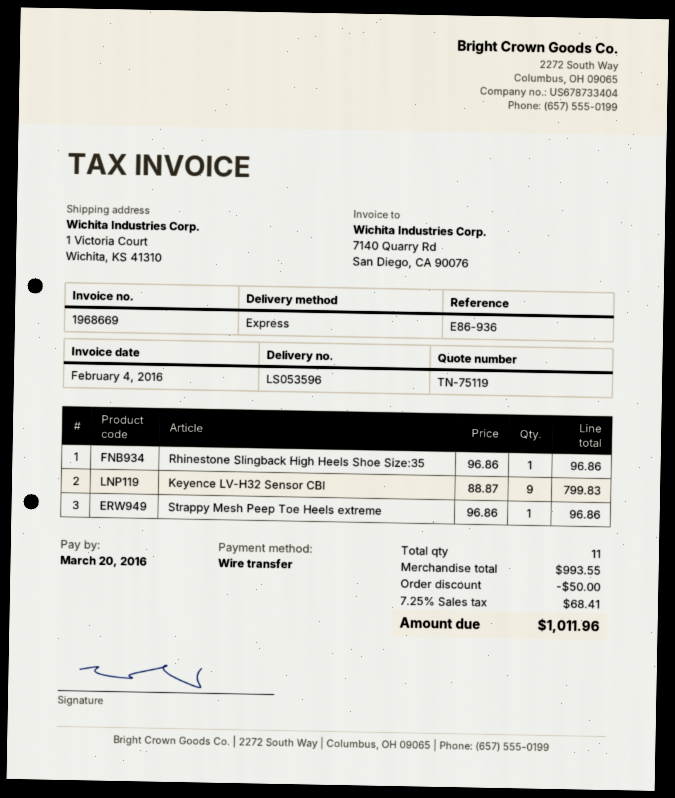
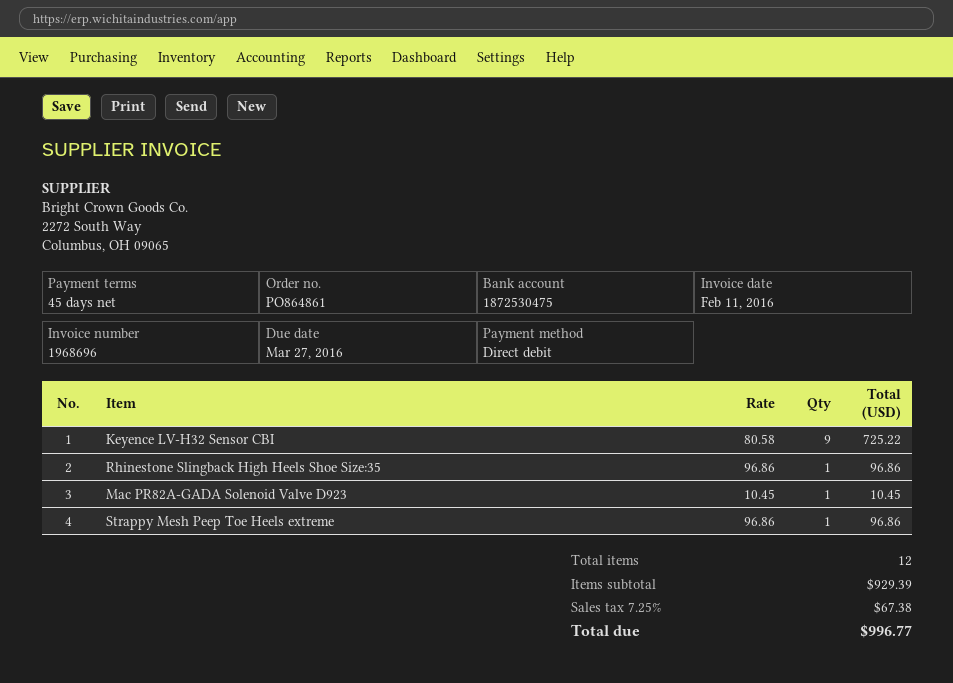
invoice number: 1968669 -> 1968696
invoice date: 2016-02-04 -> 2016-02-11
due date: 2016-03-20 -> 2016-03-27
payment method: bank transfer -> direct debit
Keyence LV-H32 Sensor CBI: 9 x 88.87 = 799.83 -> 9 x 80.58 = 725.22
Mac PR82A-GADA Solenoid Valve D923: none -> 1 x 10.45 = 10.45
total quantity: 11 -> 12
subtotal: 993.55 -> 929.39
discount: 50.00 -> none
tax: 7.25% = 68.41 -> 7.25% = 67.38
total: 1011.96 -> 996.77

